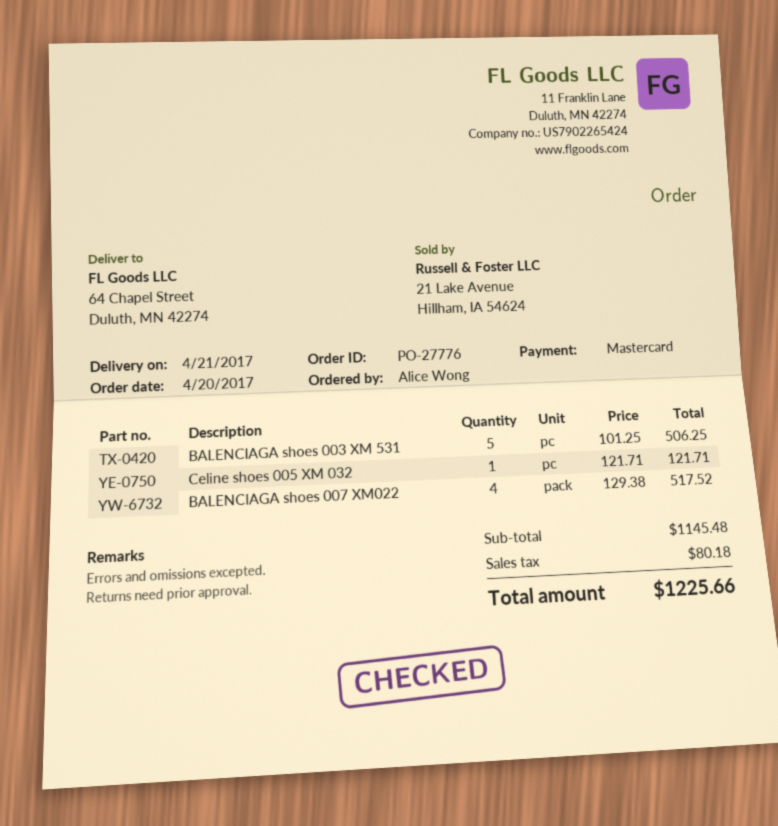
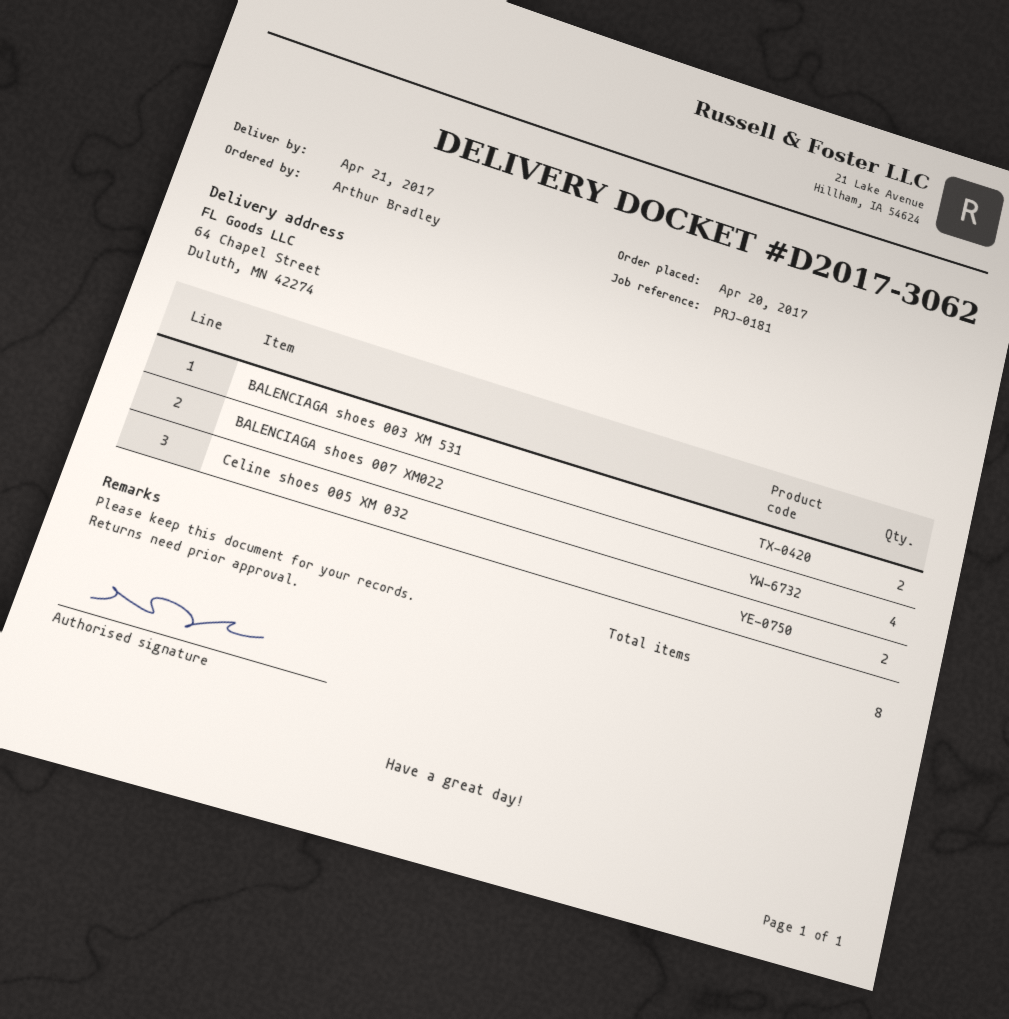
ordered by: Alice Wong -> Arthur Bradley
BALENCIAGA shoes 003 XM 531: 5 -> 2
Celine shoes 005 XM 032: 1 -> 2

